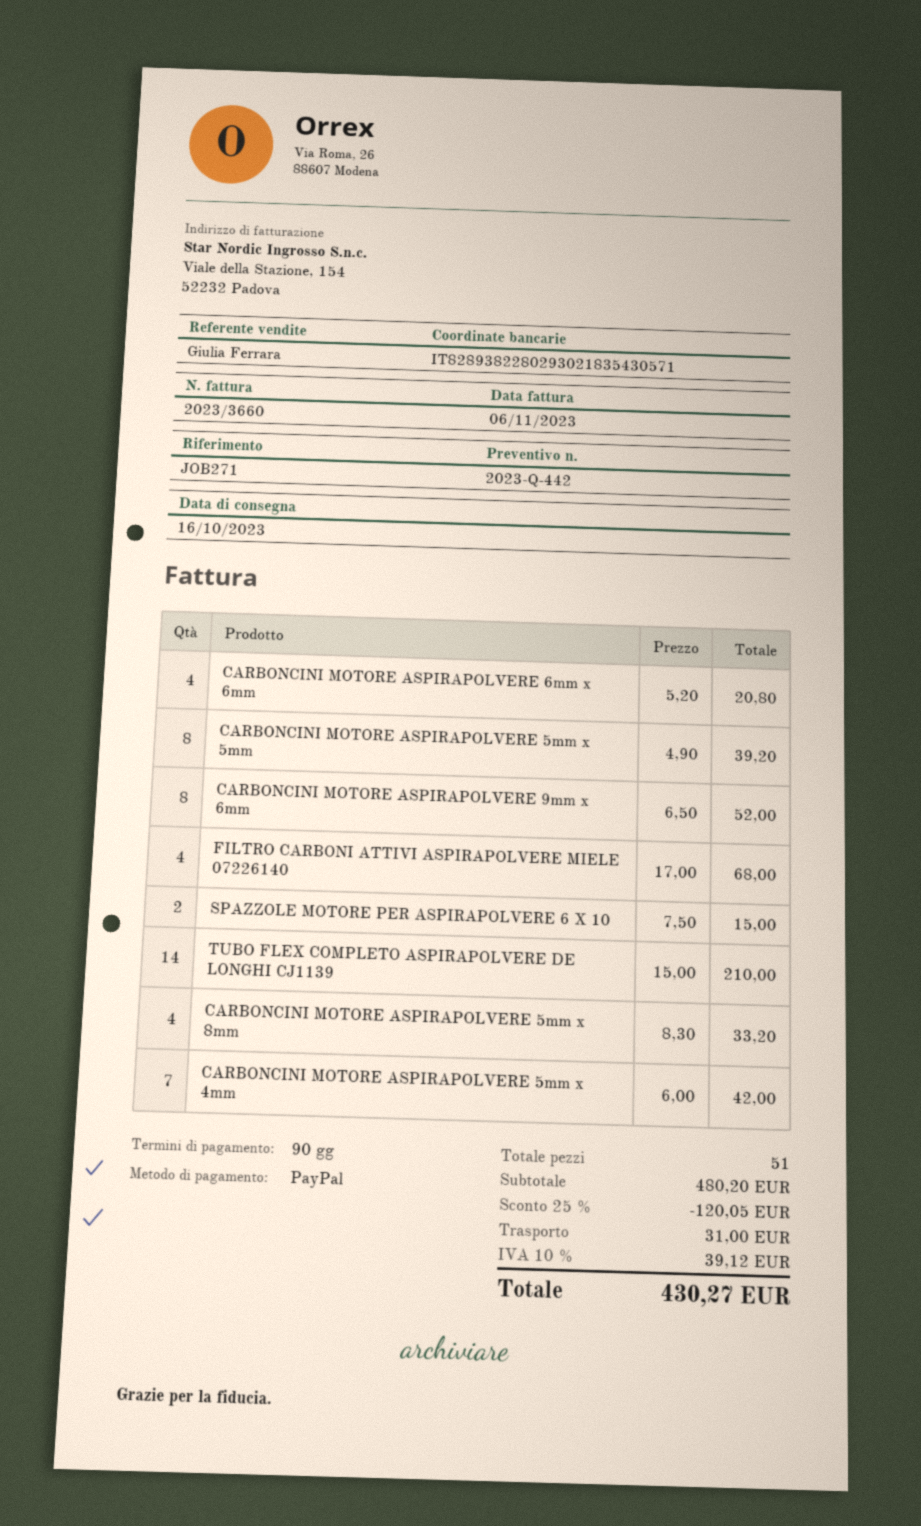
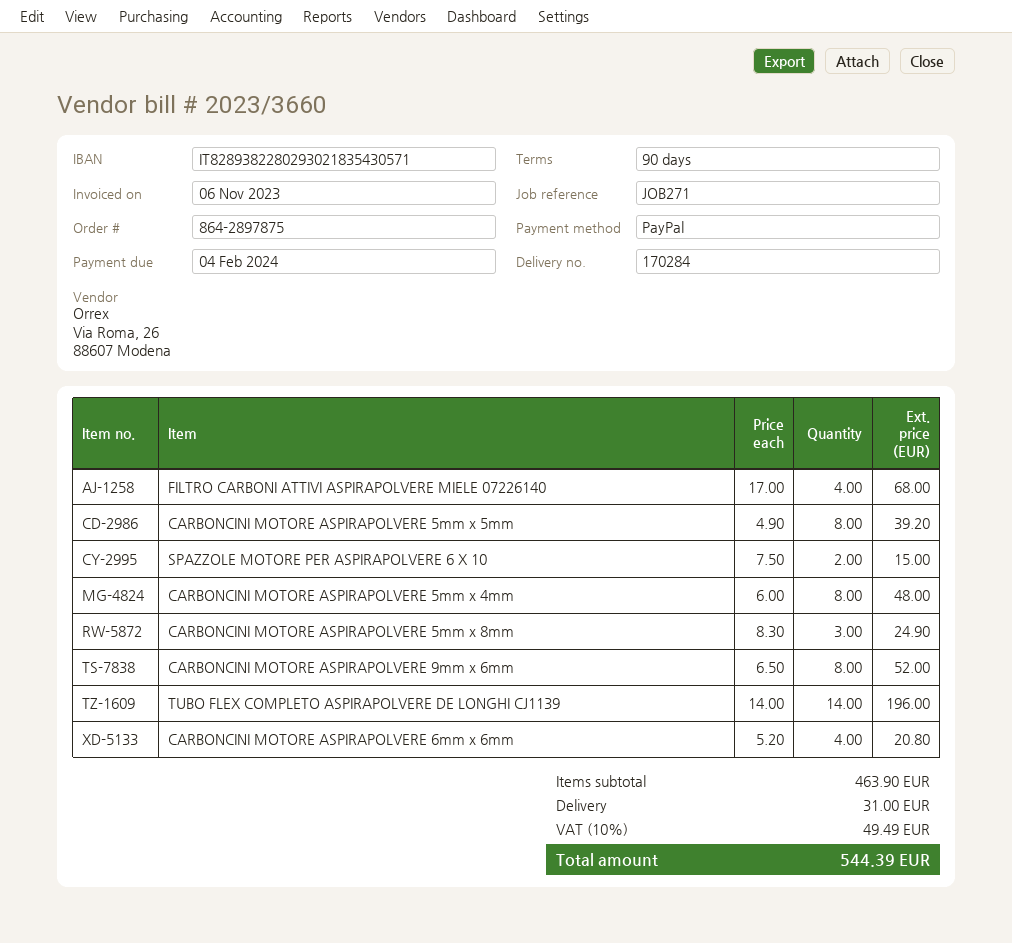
TUBO FLEX COMPLETO ASPIRAPOLVERE DE LONGHI CJ1139: 14 x 15.00 = 210.00 -> 14 x 14.00 = 196.00
CARBONCINI MOTORE ASPIRAPOLVERE 5mm x 8mm: 4 x 8.30 = 33.20 -> 3 x 8.30 = 24.90
CARBONCINI MOTORE ASPIRAPOLVERE 5mm x 4mm: 7 x 6.00 = 42.00 -> 8 x 6.00 = 48.00
subtotal: 480.20 -> 463.90
discount: 25% = 120.05 -> none
tax: 10% = 39.12 -> 10% = 49.49
total: 430.27 -> 544.39

